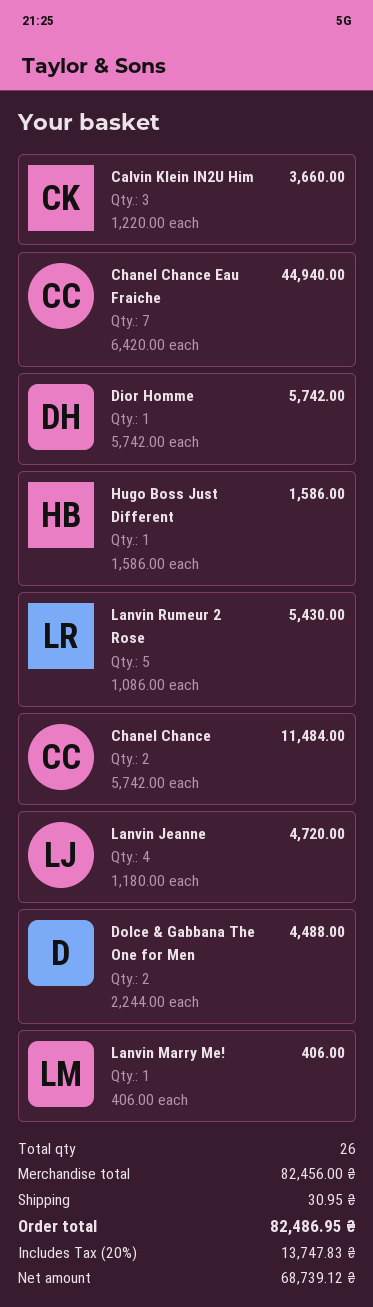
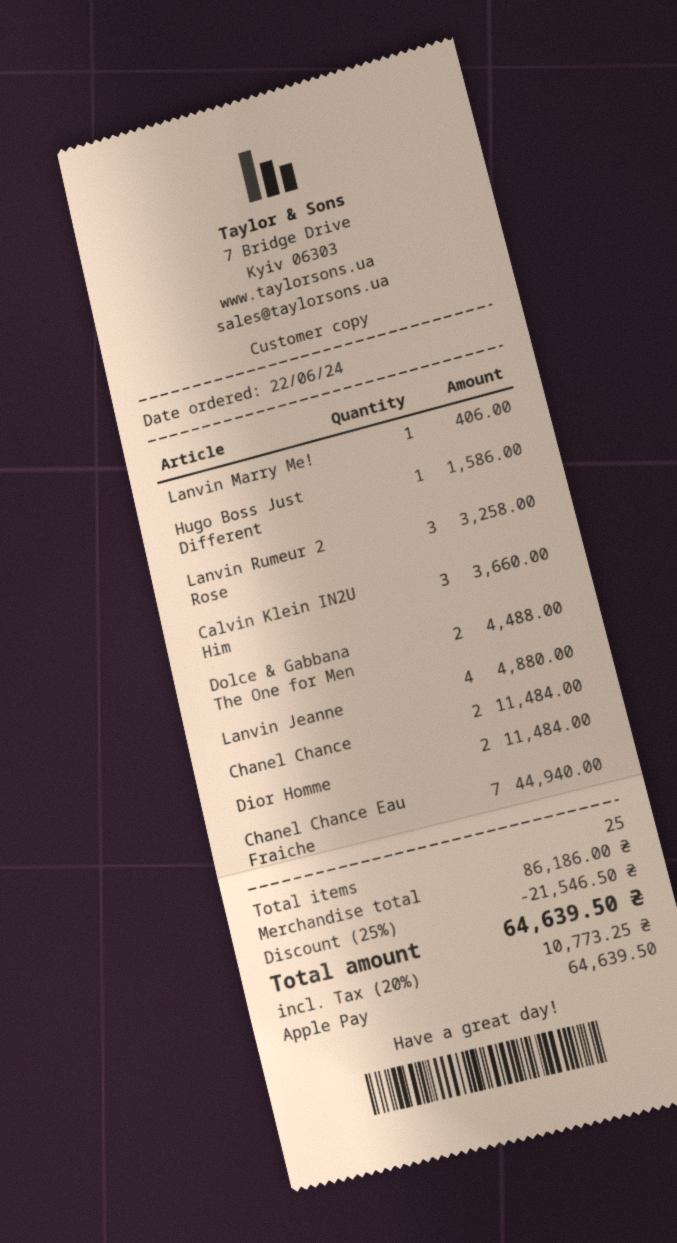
Dior Homme: 1 for 5742.00 -> 2 for 11484.00
Lanvin Rumeur 2 Rose: 5 for 5430.00 -> 3 for 3258.00
Lanvin Jeanne: 4 for 4720.00 -> 4 for 4880.00
total quantity: 26 -> 25
subtotal: 82456.00 -> 86186.00
discount: none -> 25% = 21546.50
shipping: 30.95 -> none
tax: 20% = 13747.83 -> 20% = 10773.25
total: 82486.95 -> 64639.50

